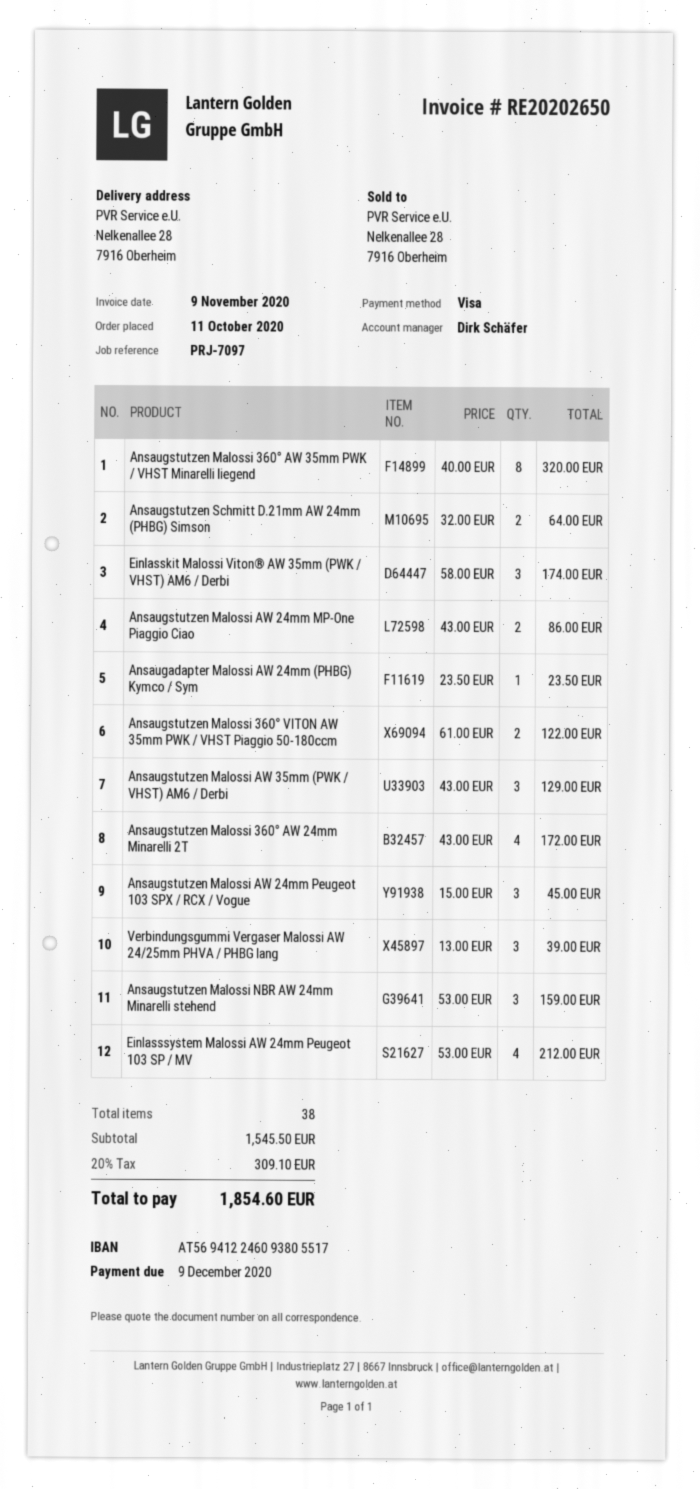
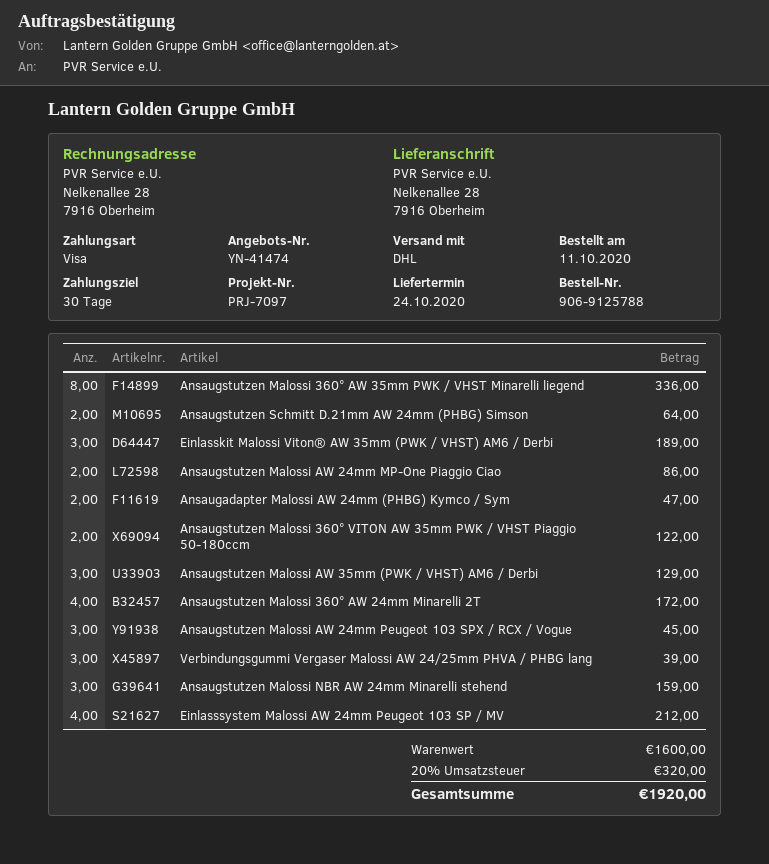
Ansaugstutzen Malossi 360° AW 35mm PWK / VHST Minarelli liegend: 8 for 320.00 -> 8 for 336.00
Einlasskit Malossi Viton® AW 35mm (PWK / VHST) AM6 / Derbi: 3 for 174.00 -> 3 for 189.00
Ansaugadapter Malossi AW 24mm (PHBG) Kymco / Sym: 1 for 23.50 -> 2 for 47.00
subtotal: 1545.50 -> 1600.00
tax: 20% = 309.10 -> 20% = 320.00
total: 1854.60 -> 1920.00

